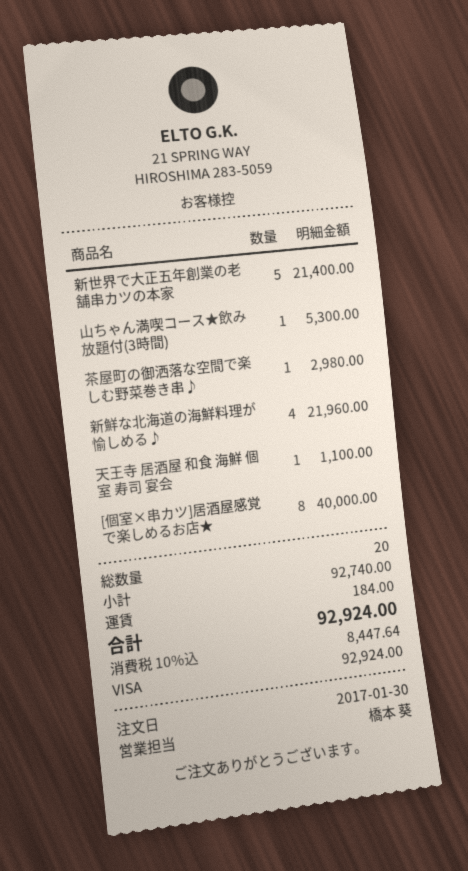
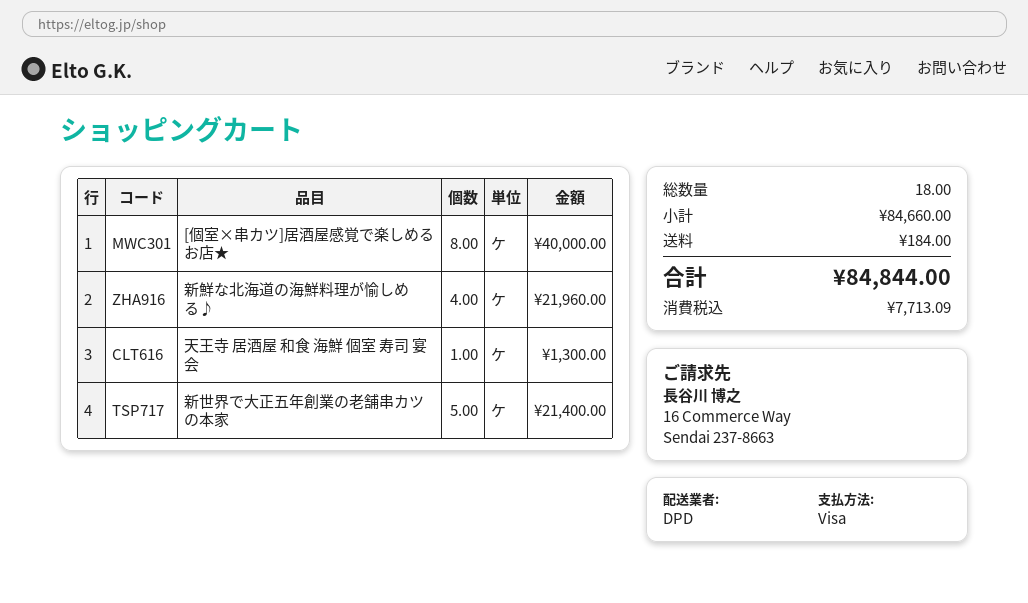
山ちゃん満喫コース★飲み放題付(3時間): 1 for 5300.00 -> none
茶屋町の御洒落な空間で楽しむ野菜巻き串♪: 1 for 2980.00 -> none
天王寺 居酒屋 和食 海鮮 個室 寿司 宴会: 1 for 1100.00 -> 1 for 1300.00
total quantity: 20 -> 18
subtotal: 92740.00 -> 84660.00
tax: 8447.64 -> 7713.09
total: 92924.00 -> 84844.00

